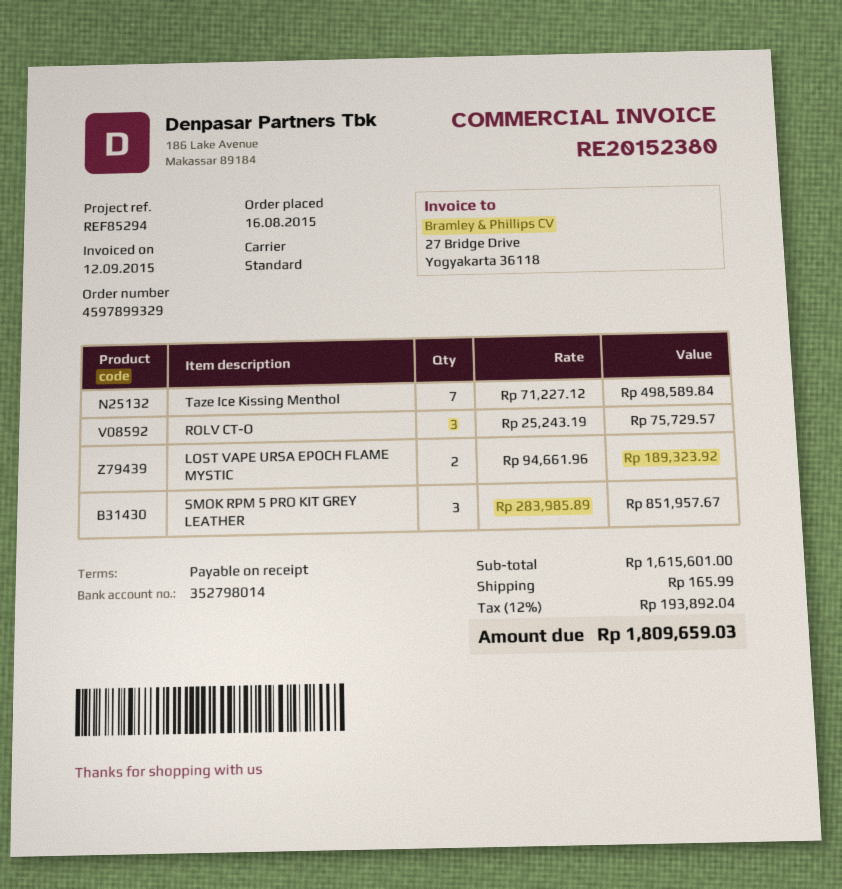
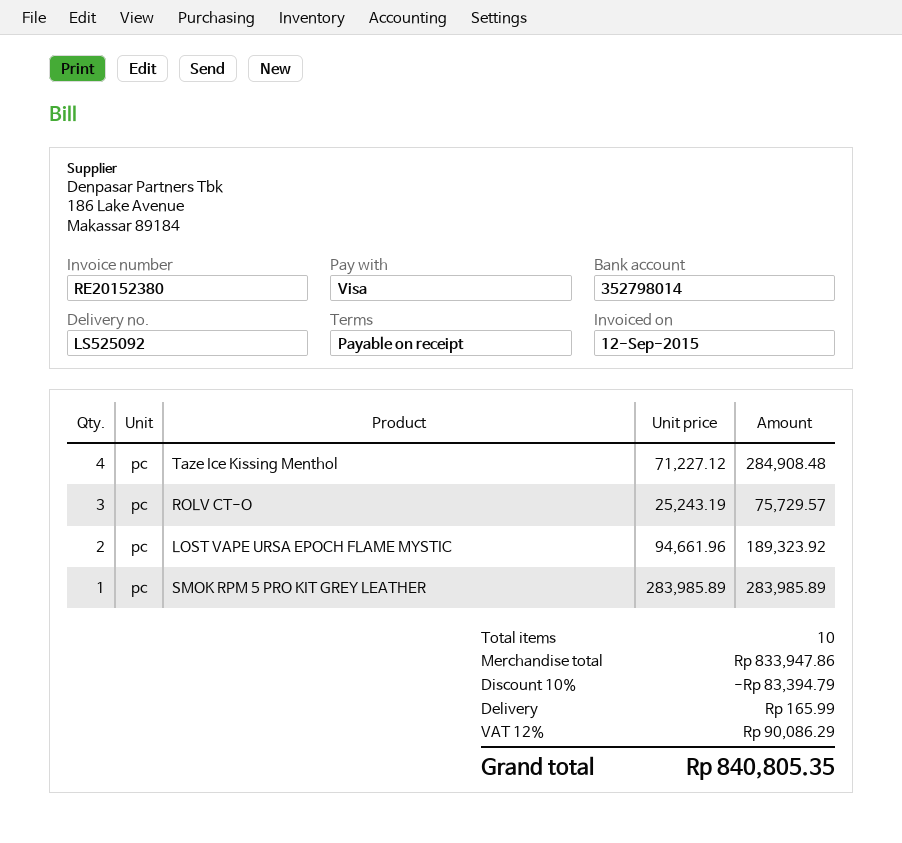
Taze Ice Kissing Menthol: 7 x 71227.12 = 498589.84 -> 4 x 71227.12 = 284908.48
SMOK RPM 5 PRO KIT GREY LEATHER: 3 x 283985.89 = 851957.67 -> 1 x 283985.89 = 283985.89
subtotal: 1615601.00 -> 833947.86
discount: none -> 10% = 83394.79
tax: 12% = 193892.04 -> 12% = 90086.29
total: 1809659.03 -> 840805.35

